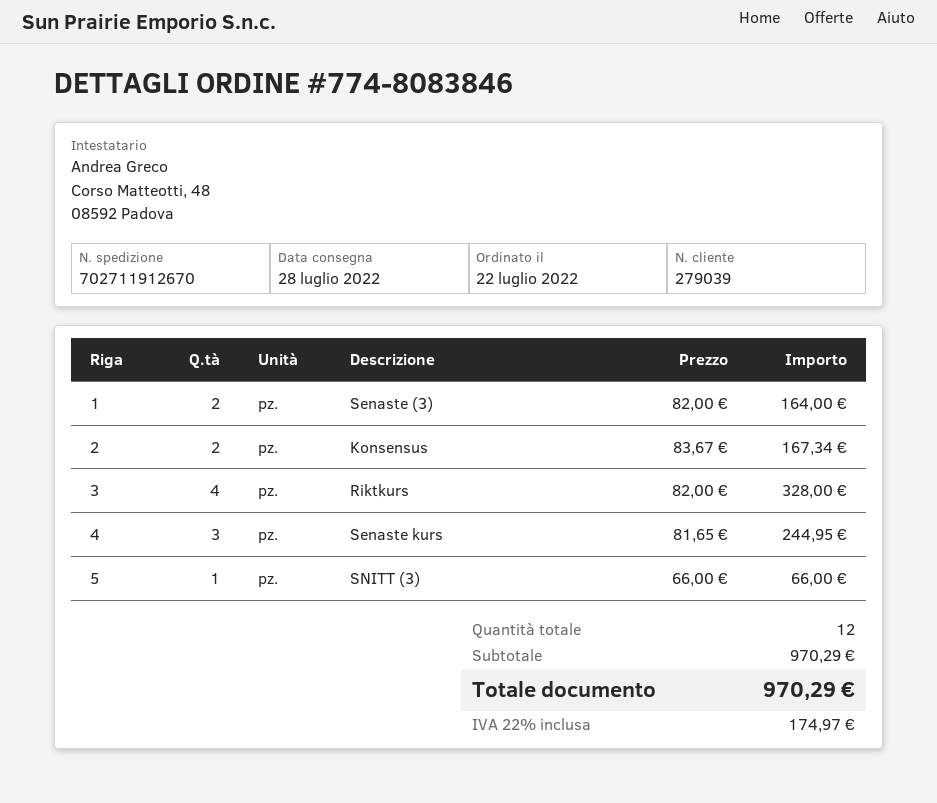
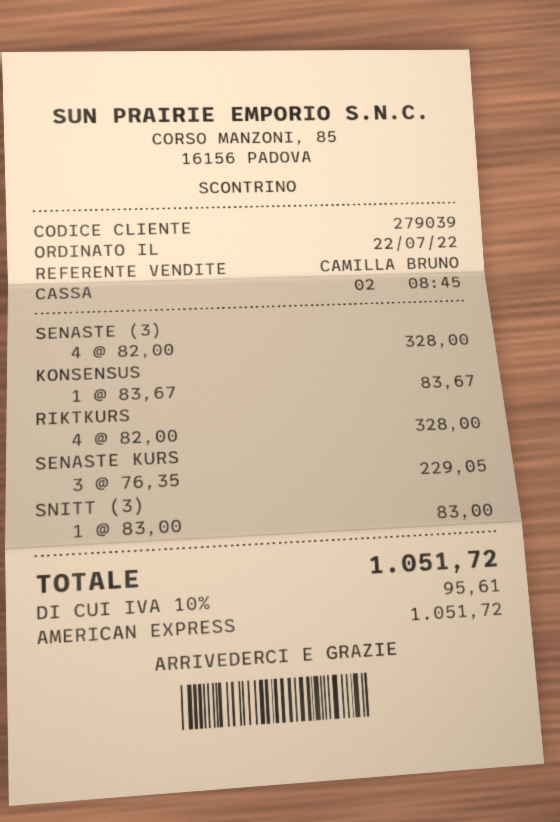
Senaste (3): 2 x 82.00 = 164.00 -> 4 x 82.00 = 328.00
Konsensus: 2 x 83.67 = 167.34 -> 1 x 83.67 = 83.67
Senaste kurs: 3 x 81.65 = 244.95 -> 3 x 76.35 = 229.05
SNITT (3): 1 x 66.00 = 66.00 -> 1 x 83.00 = 83.00
tax: 22% = 174.97 -> 10% = 95.61
total: 970.29 -> 1051.72

